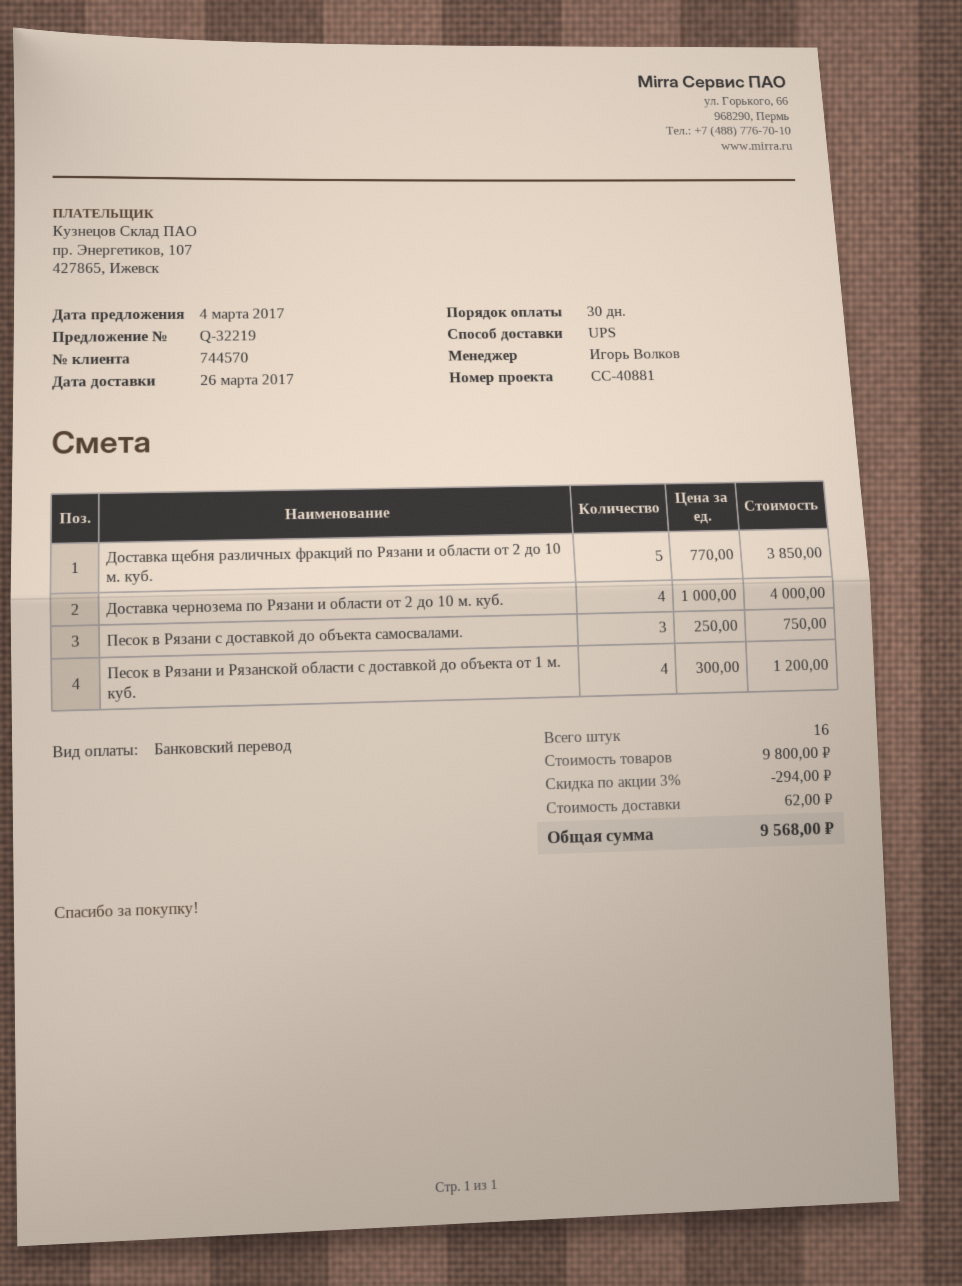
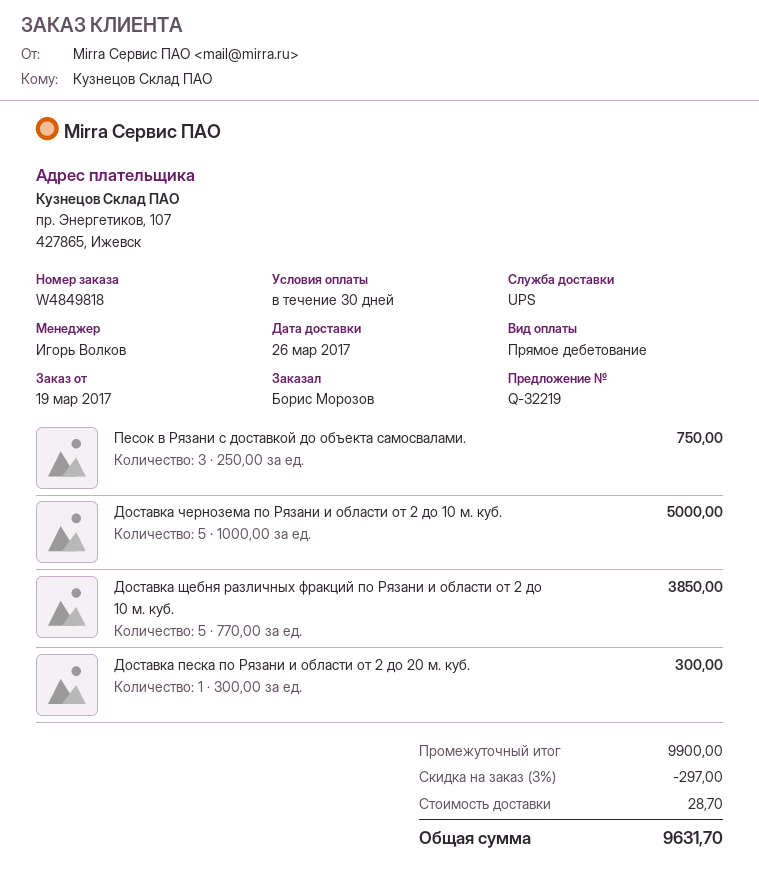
payment method: bank transfer -> direct debit
Доставка чернозема по Рязани и области от 2 до 10 м. куб.: 4 x 1000.00 = 4000.00 -> 5 x 1000.00 = 5000.00
Песок в Рязани и Рязанской области с доставкой до объекта от 1 м. куб.: 4 x 300.00 = 1200.00 -> none
Доставка песка по Рязани и области от 2 до 20 м. куб.: none -> 1 x 300.00 = 300.00
subtotal: 9800.00 -> 9900.00
discount: 3% = 294.00 -> 3% = 297.00
shipping: 62.00 -> 28.70
total: 9568.00 -> 9631.70

